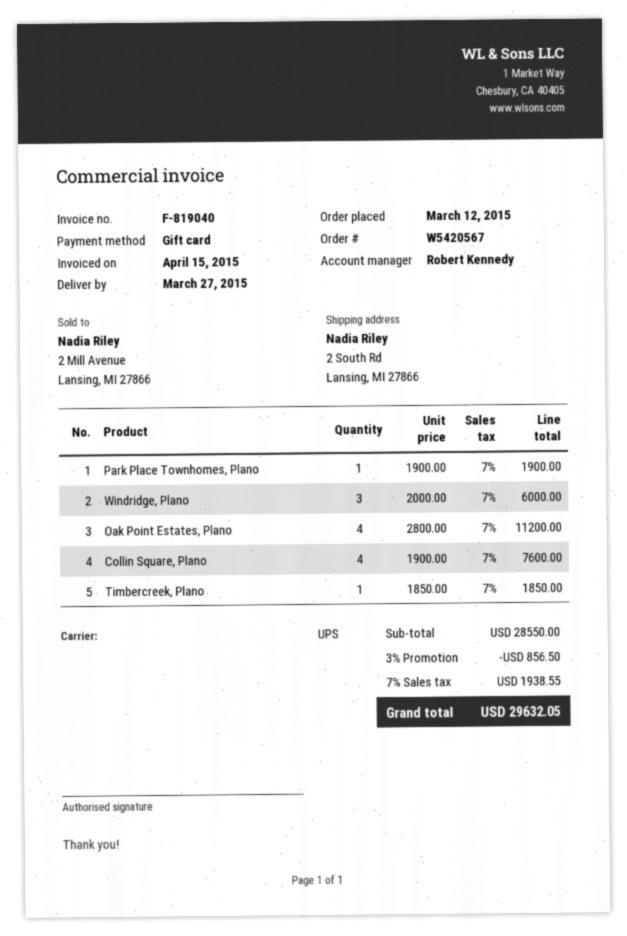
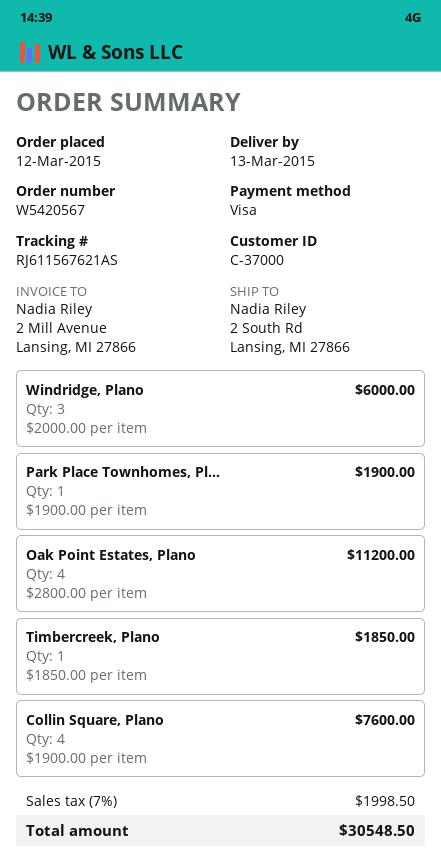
delivery date: 2015-03-27 -> 2015-03-13
payment method: gift card -> Visa
discount: 3% = 856.50 -> none
tax: 7% = 1938.55 -> 7% = 1998.50
total: 29632.05 -> 30548.50

